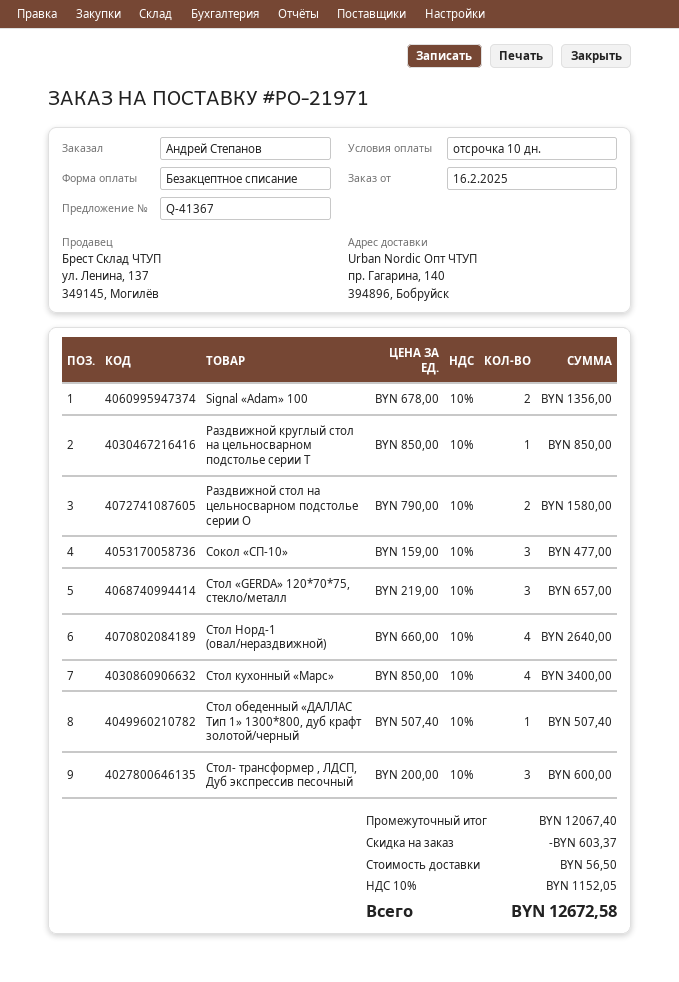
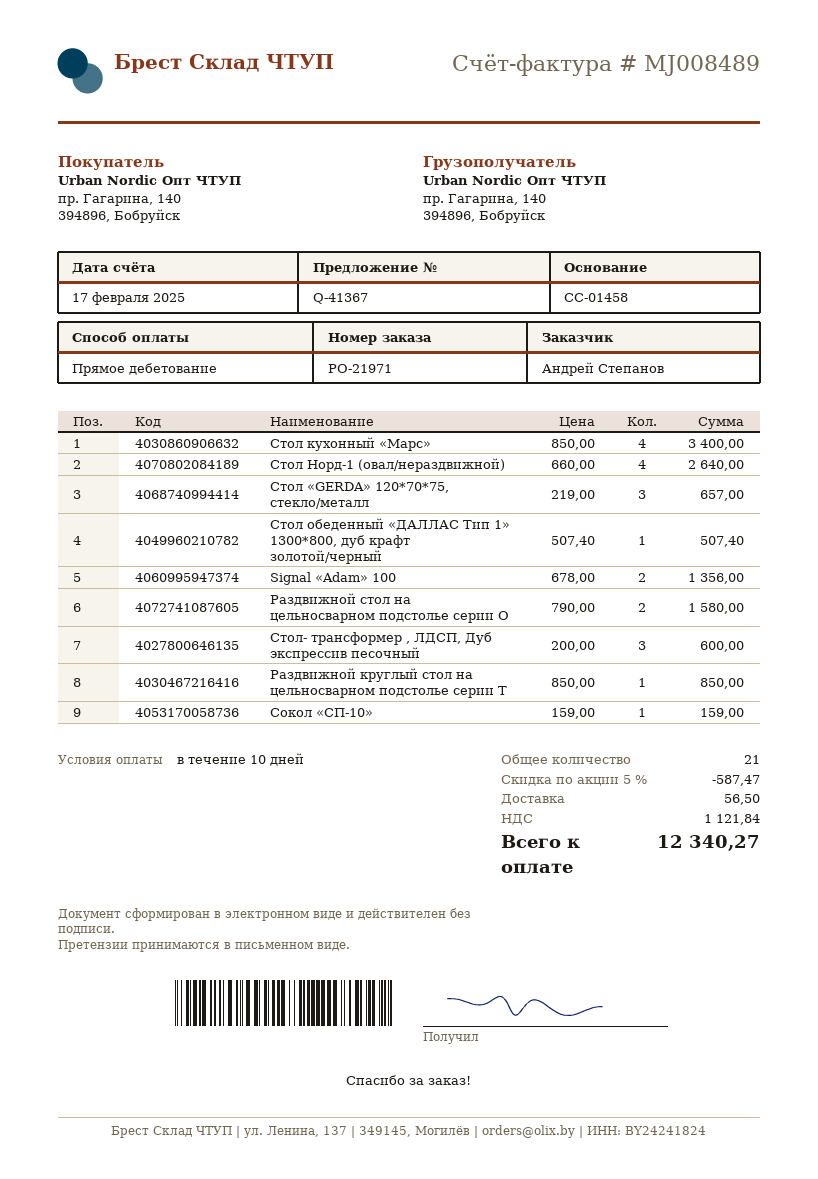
Сокол «СП-10»: 3 x 159.00 = 477.00 -> 1 x 159.00 = 159.00
discount: 603.37 -> 587.47
tax: 1152.05 -> 1121.84
total: 12672.58 -> 12340.27

